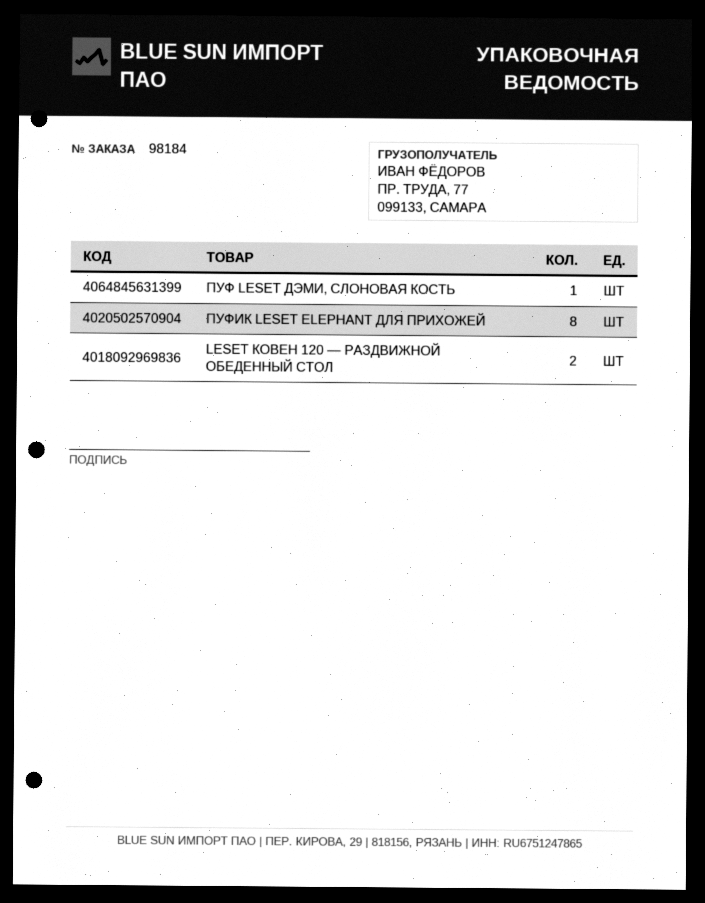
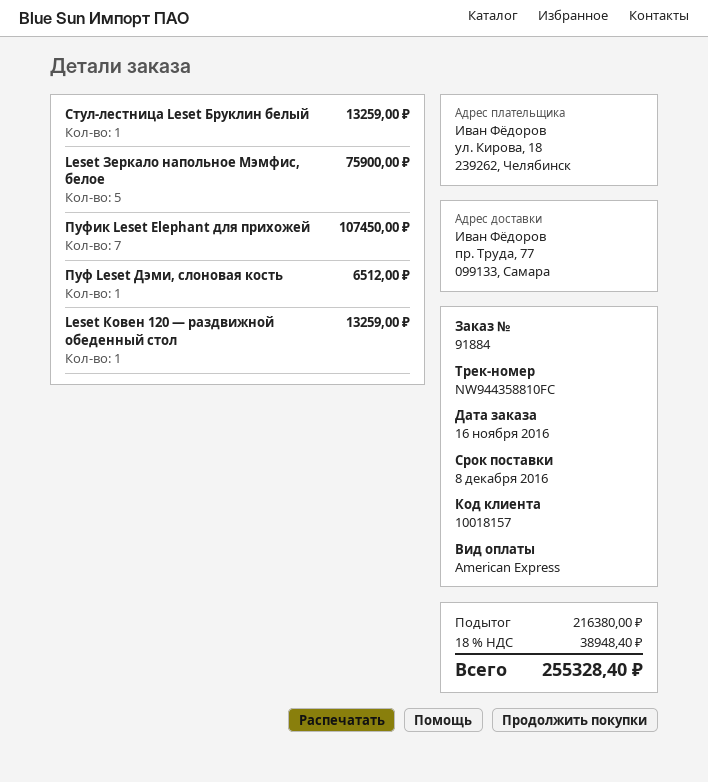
order number: 98184 -> 91884
ПУФИК LESET ELEPHANT ДЛЯ ПРИХОЖЕЙ: 8 -> 7
LESET КОВЕН 120 — РАЗДВИЖНОЙ ОБЕДЕННЫЙ СТОЛ: 2 -> 1
Стул-лестница Leset Бруклин белый: none -> 1
Leset Зеркало напольное Мэмфис, белое: none -> 5

